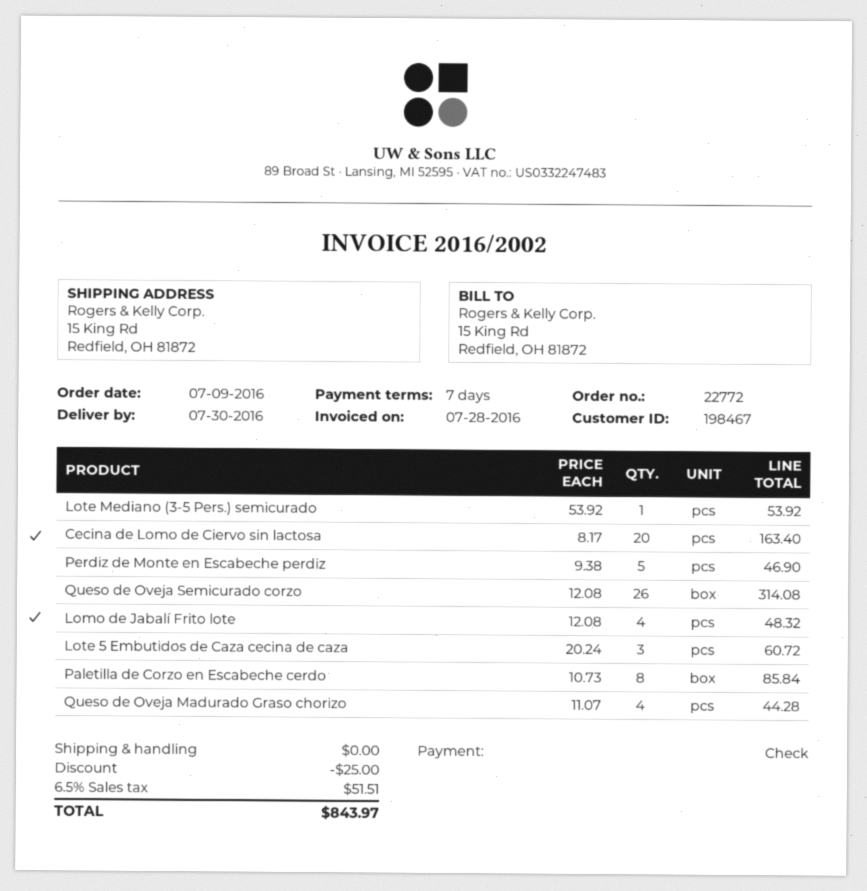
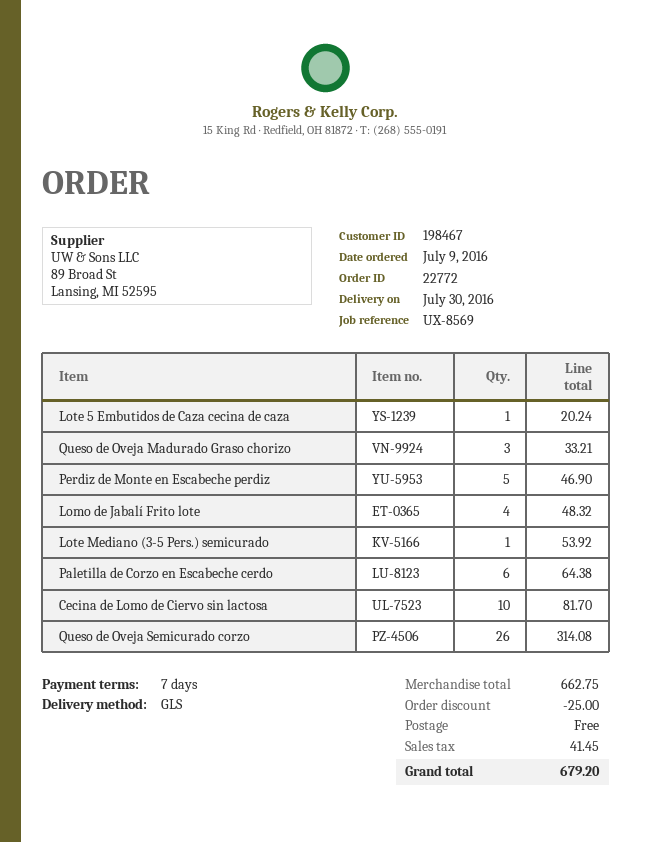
Cecina de Lomo de Ciervo sin lactosa: 20 for 163.40 -> 10 for 81.70
Lote 5 Embutidos de Caza cecina de caza: 3 for 60.72 -> 1 for 20.24
Paletilla de Corzo en Escabeche cerdo: 8 for 85.84 -> 6 for 64.38
Queso de Oveja Madurado Graso chorizo: 4 for 44.28 -> 3 for 33.21
tax: 51.51 -> 41.45
total: 843.97 -> 679.20

